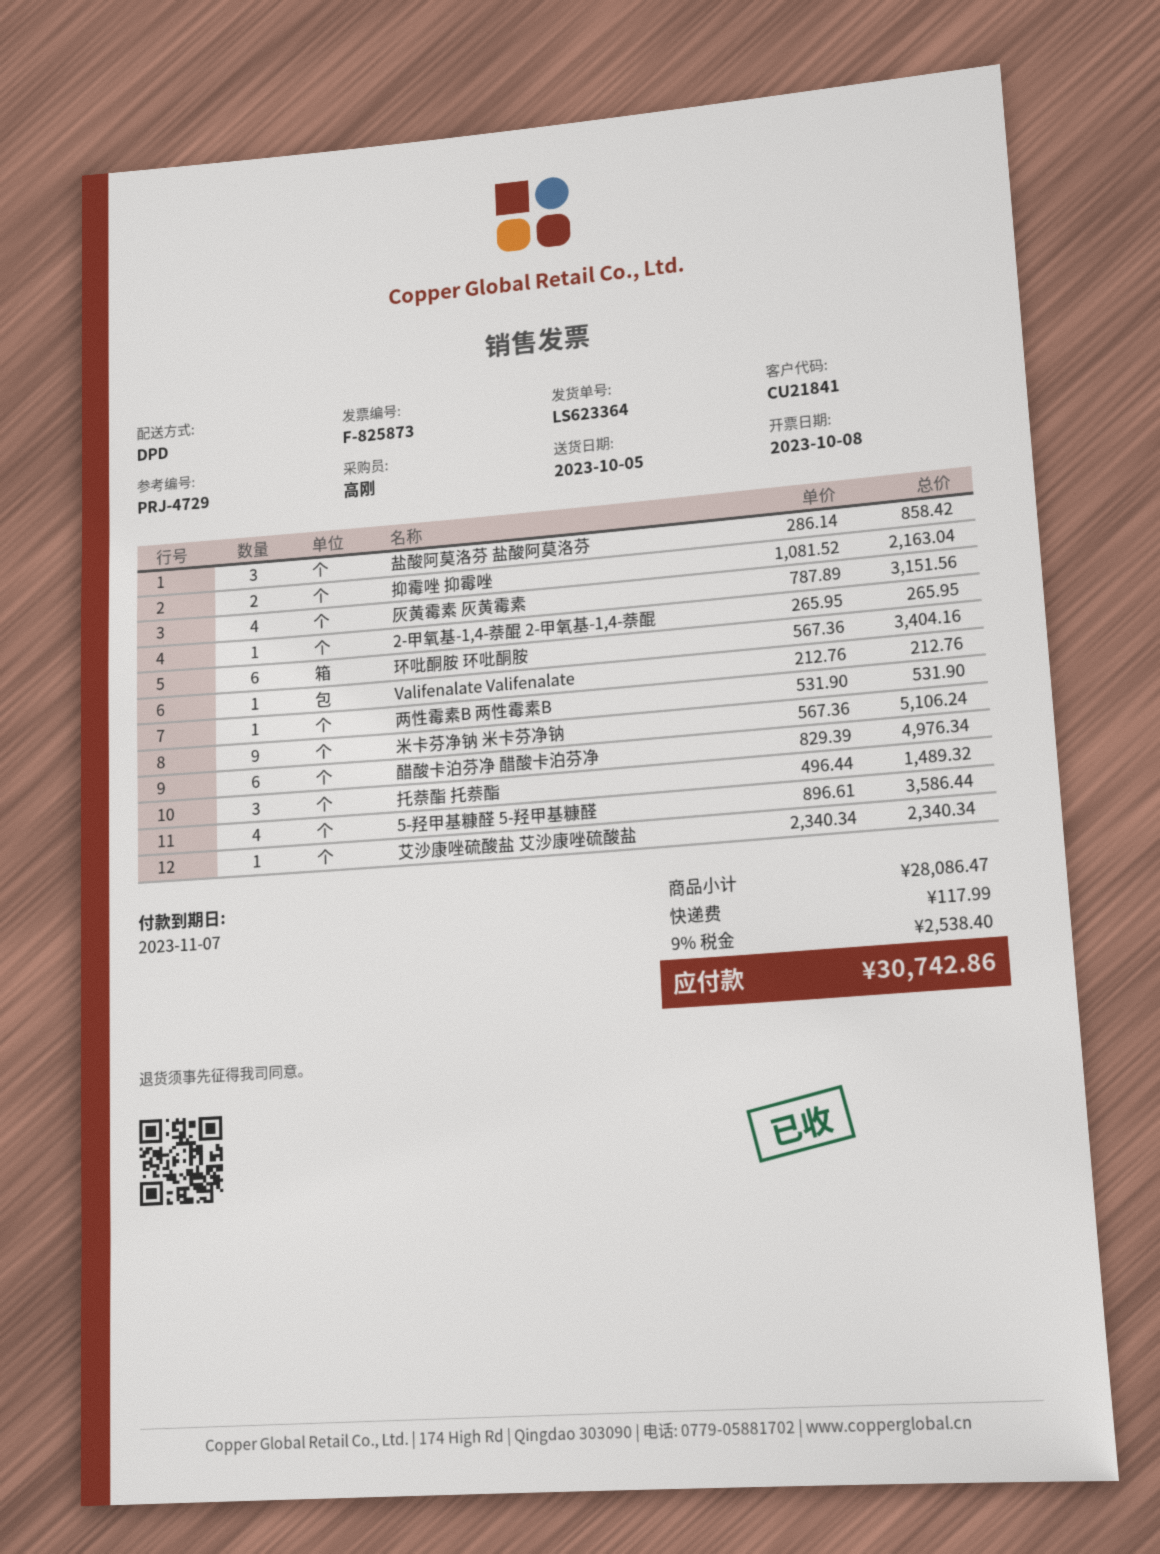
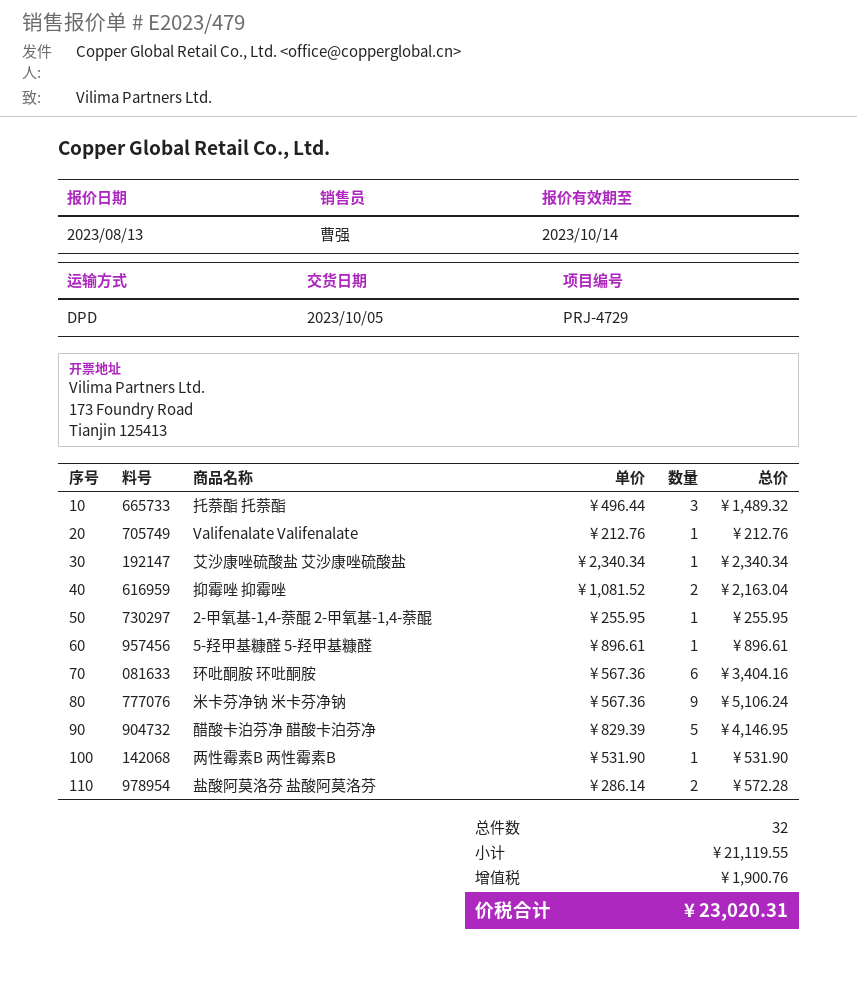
盐酸阿莫洛芬 盐酸阿莫洛芬: 3 x 286.14 = 858.42 -> 2 x 286.14 = 572.28
灰黄霉素 灰黄霉素: 4 x 787.89 = 3151.56 -> none
2-甲氧基-1,4-萘醌 2-甲氧基-1,4-萘醌: 1 x 265.95 = 265.95 -> 1 x 255.95 = 255.95
醋酸卡泊芬净 醋酸卡泊芬净: 6 x 829.39 = 4976.34 -> 5 x 829.39 = 4146.95
5-羟甲基糠醛 5-羟甲基糠醛: 4 x 896.61 = 3586.44 -> 1 x 896.61 = 896.61
subtotal: 28086.47 -> 21119.55
shipping: 117.99 -> none
tax: 2538.40 -> 1900.76
total: 30742.86 -> 23020.31

